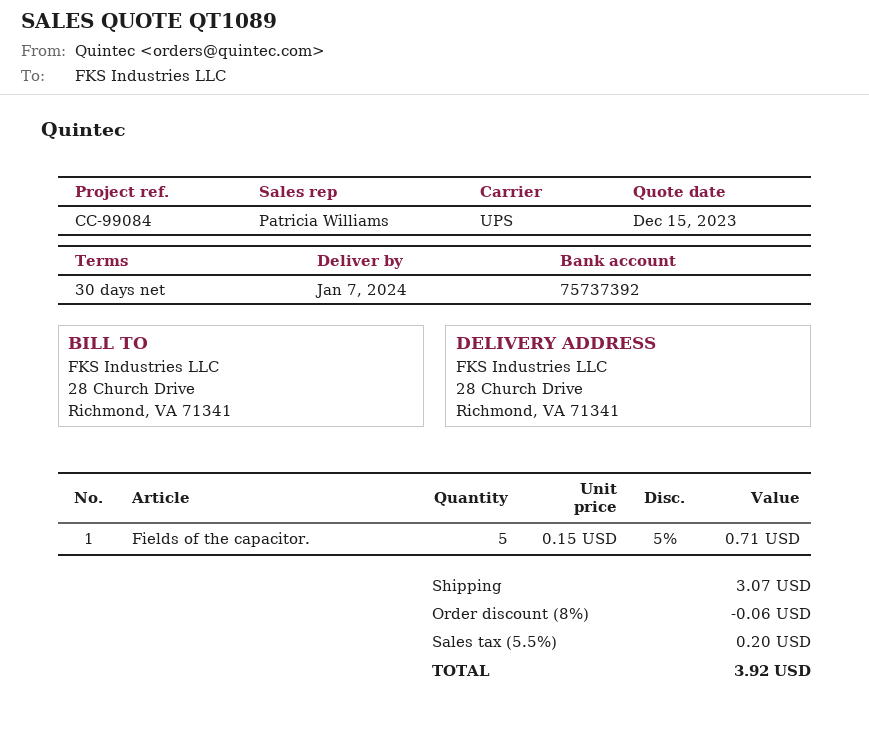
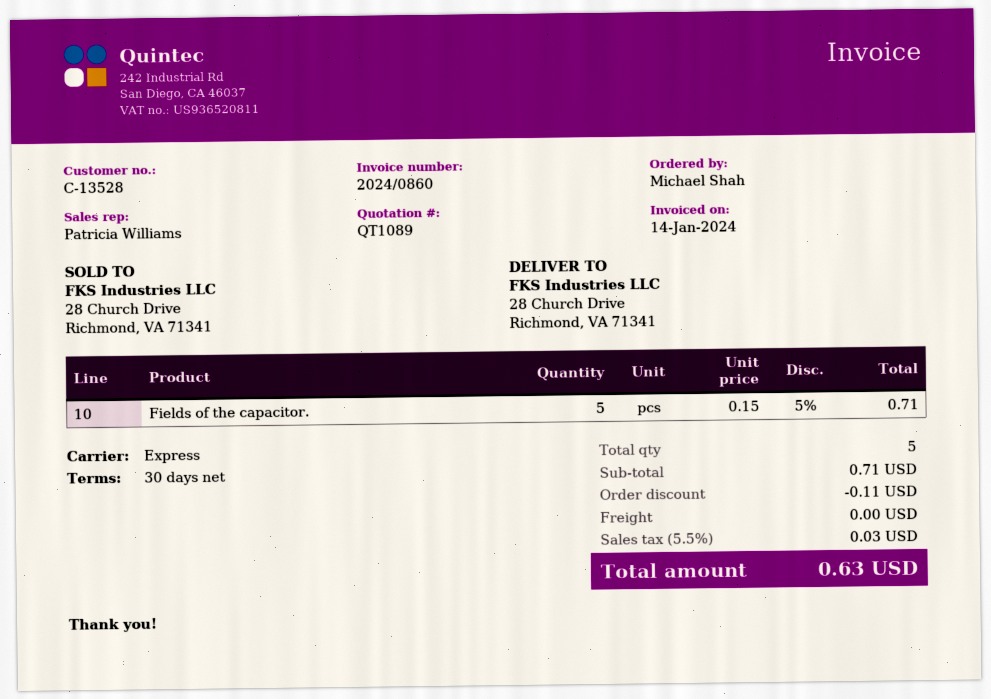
shipping method: UPS -> express
discount: 0.06 -> 0.11
shipping: 3.07 -> 0.00
tax: 5.5% = 0.20 -> 5.5% = 0.03
total: 3.92 -> 0.63

